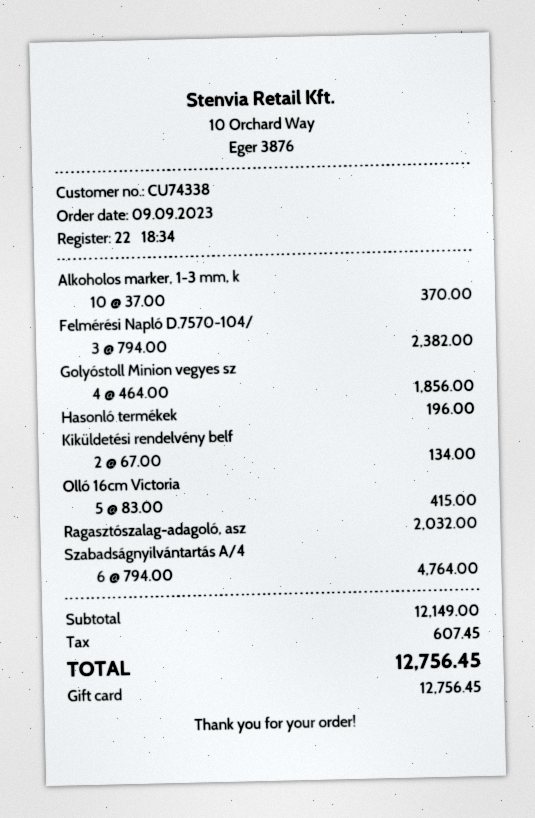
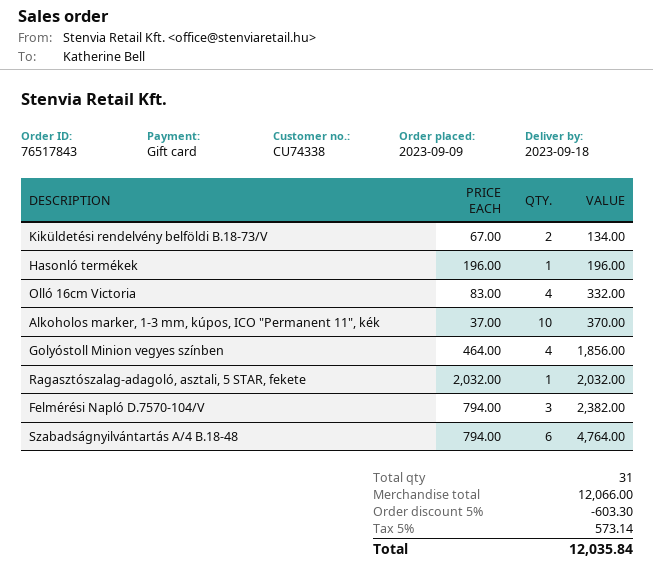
Olló 16cm Victoria: 5 x 83.00 = 415.00 -> 4 x 83.00 = 332.00
subtotal: 12149.00 -> 12066.00
discount: none -> 5% = 603.30
tax: 607.45 -> 573.14
total: 12756.45 -> 12035.84

